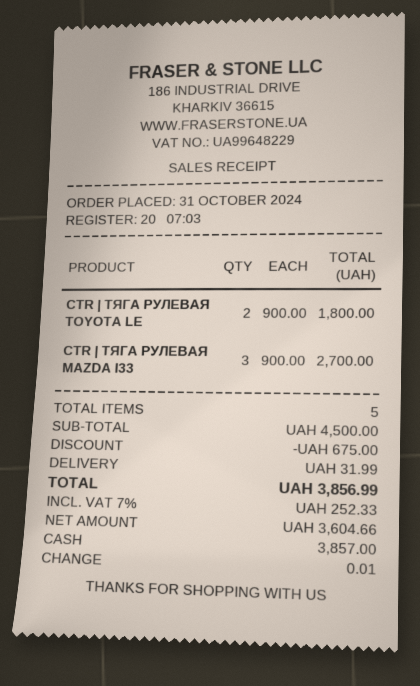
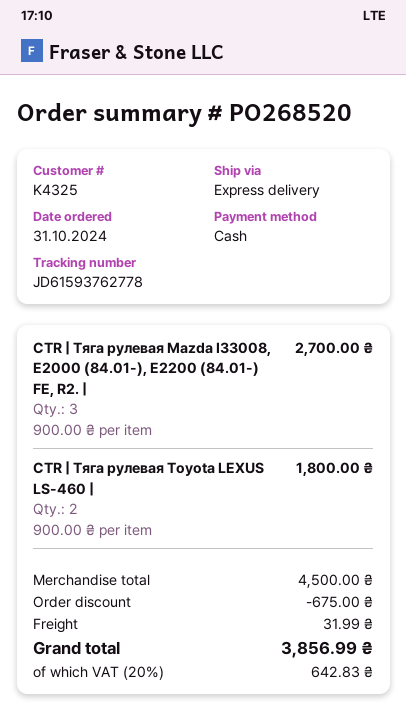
tax: 7% = 252.33 -> 20% = 642.83

